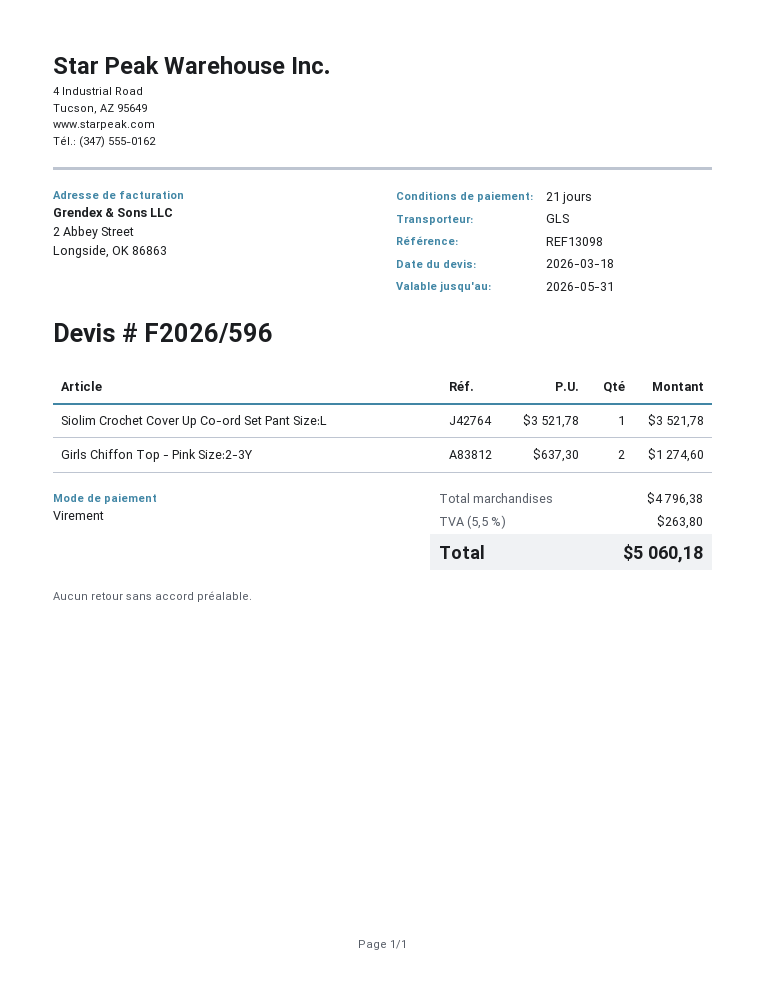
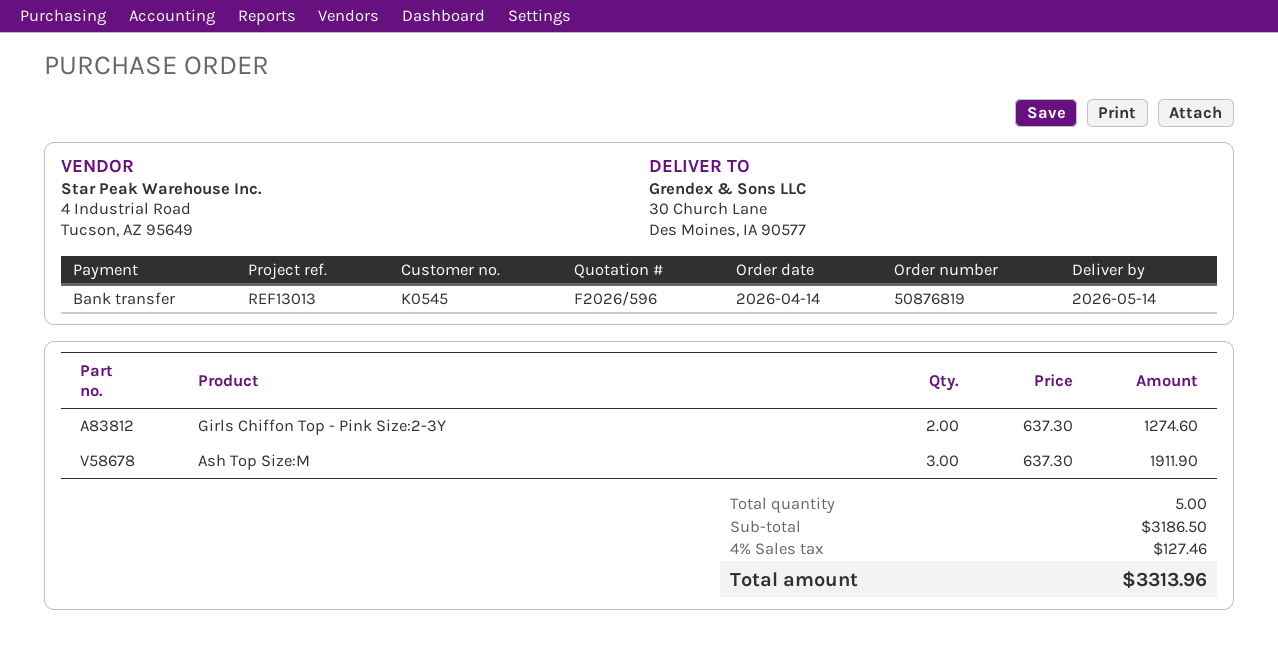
reference: REF13098 -> REF13013
Siolim Crochet Cover Up Co-ord Set Pant Size:L: 1 x 3521.78 = 3521.78 -> none
Ash Top Size:M: none -> 3 x 637.30 = 1911.90
subtotal: 4796.38 -> 3186.50
tax: 5.5% = 263.80 -> 4% = 127.46
total: 5060.18 -> 3313.96

